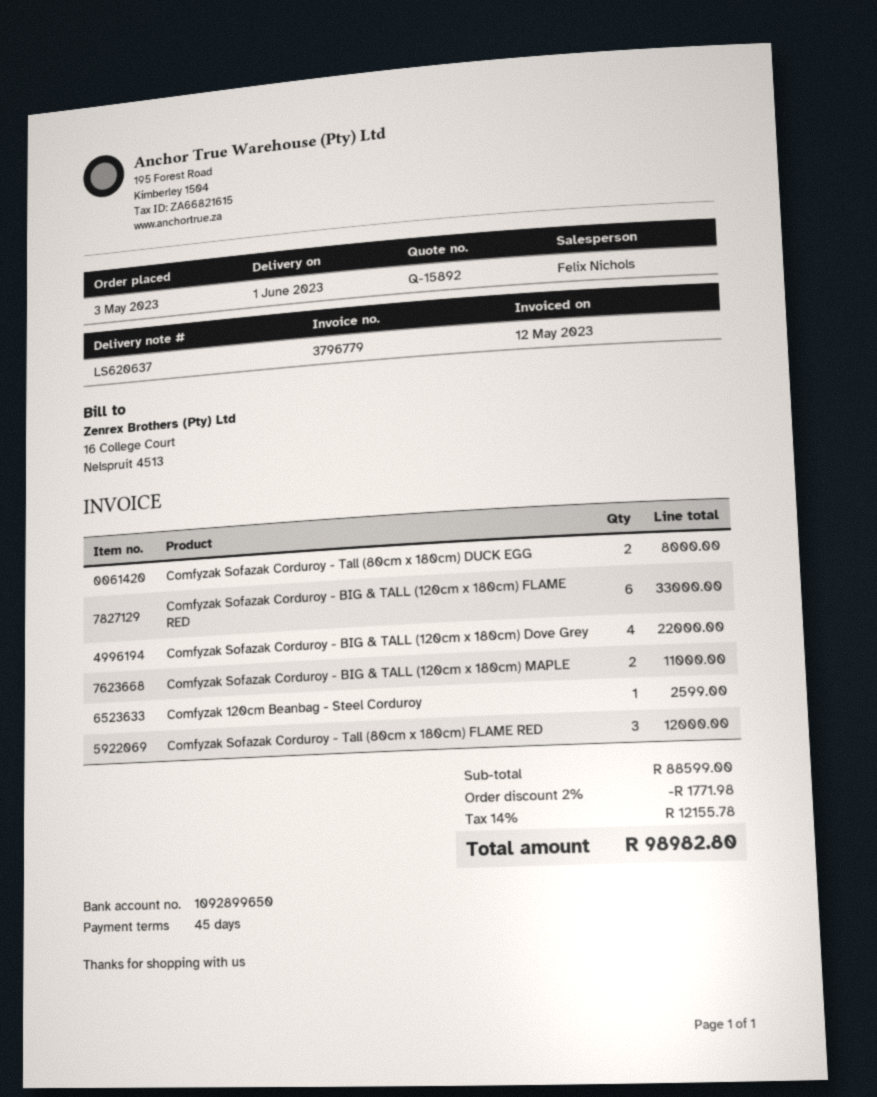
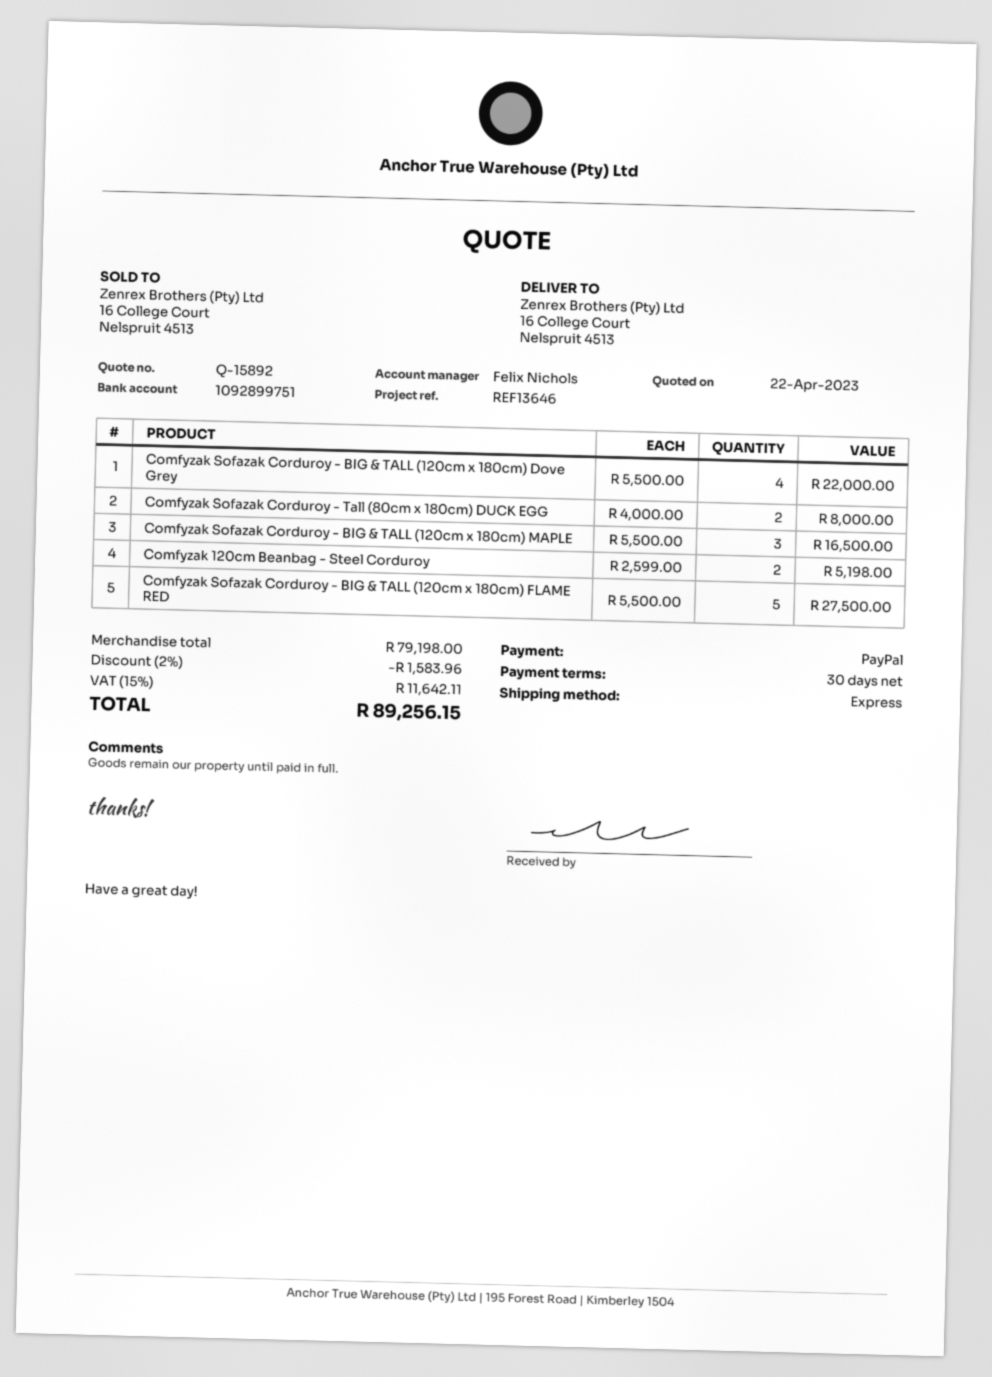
payment terms: 45 days -> 30 days
bank account: 1092899650 -> 1092899751
Comfyzak Sofazak Corduroy - BIG & TALL (120cm x 180cm) FLAME RED: 6 for 33000.00 -> 5 for 27500.00
Comfyzak Sofazak Corduroy - BIG & TALL (120cm x 180cm) MAPLE: 2 for 11000.00 -> 3 for 16500.00
Comfyzak 120cm Beanbag - Steel Corduroy: 1 for 2599.00 -> 2 for 5198.00
Comfyzak Sofazak Corduroy - Tall (80cm x 180cm) FLAME RED: 3 for 12000.00 -> none
subtotal: 88599.00 -> 79198.00
discount: 2% = 1771.98 -> 2% = 1583.96
tax: 14% = 12155.78 -> 15% = 11642.11
total: 98982.80 -> 89256.15

